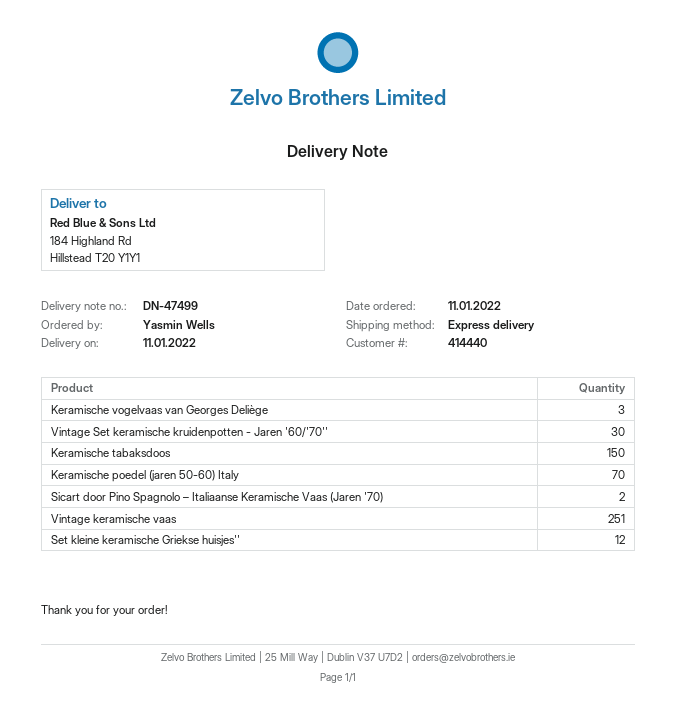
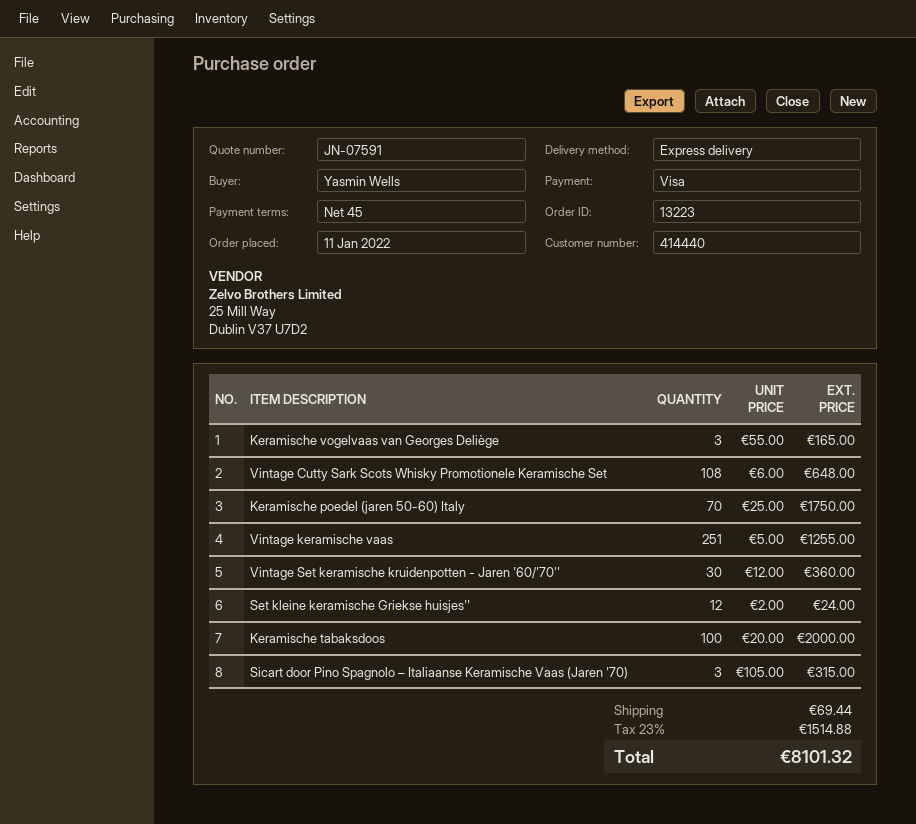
Keramische tabaksdoos: 150 -> 100
Sicart door Pino Spagnolo – Italiaanse Keramische Vaas (Jaren '70): 2 -> 3
Vintage Cutty Sark Scots Whisky Promotionele Keramische Set: none -> 108

